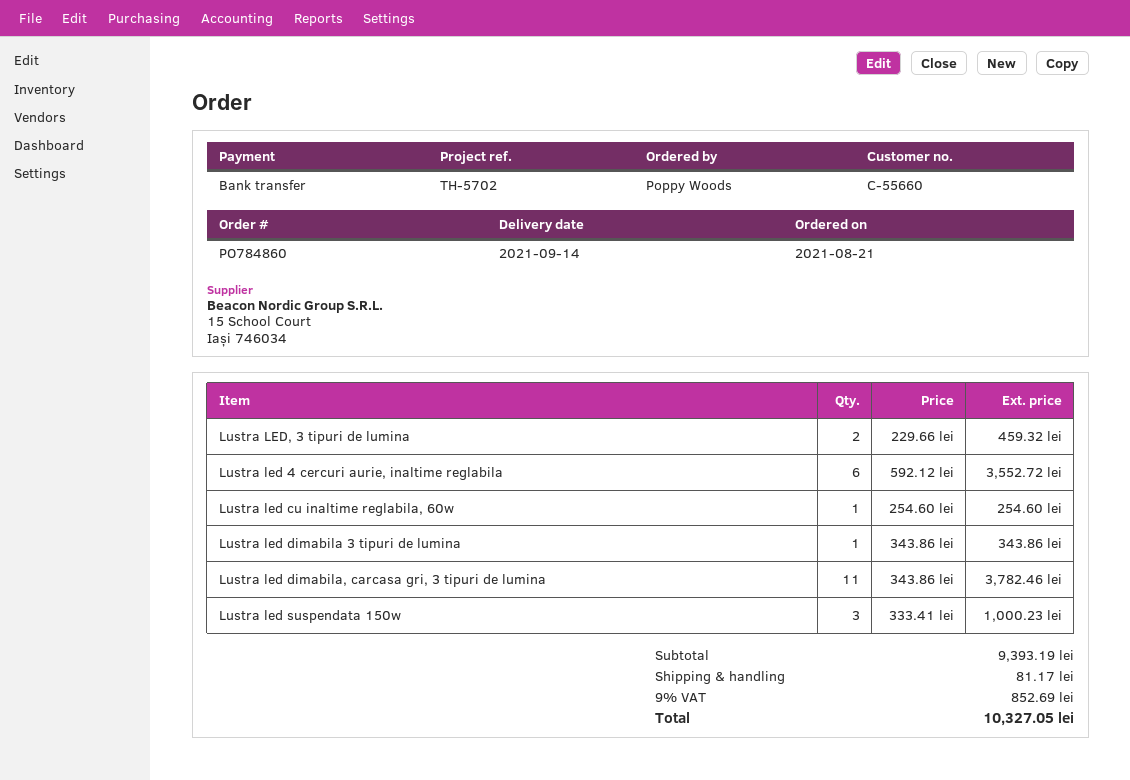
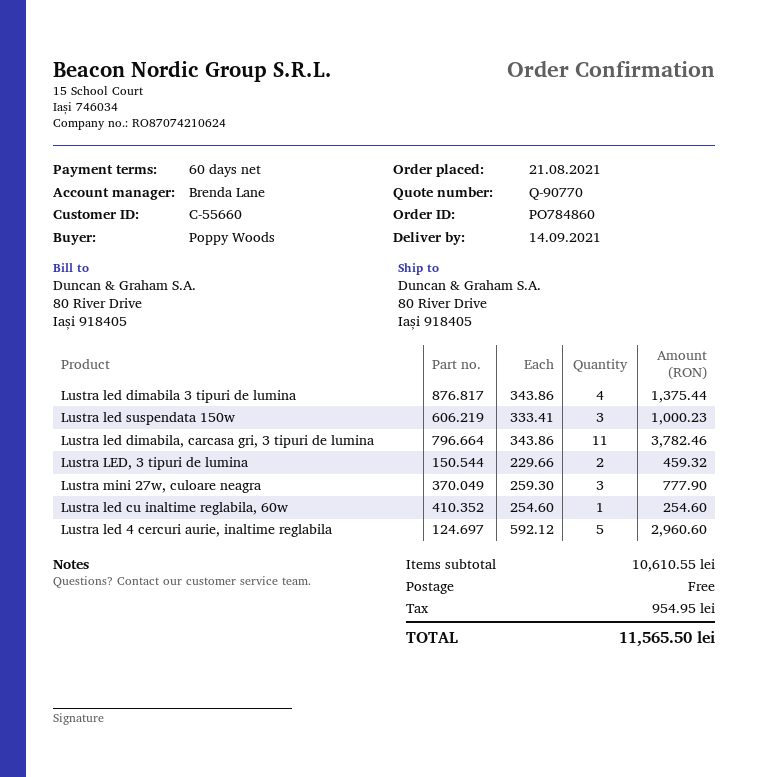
Lustra led 4 cercuri aurie, inaltime reglabila: 6 x 592.12 = 3552.72 -> 5 x 592.12 = 2960.60
Lustra led dimabila 3 tipuri de lumina: 1 x 343.86 = 343.86 -> 4 x 343.86 = 1375.44
Lustra mini 27w, culoare neagra: none -> 3 x 259.30 = 777.90
subtotal: 9393.19 -> 10610.55
shipping: 81.17 -> 0.00
tax: 852.69 -> 954.95
total: 10327.05 -> 11565.50

